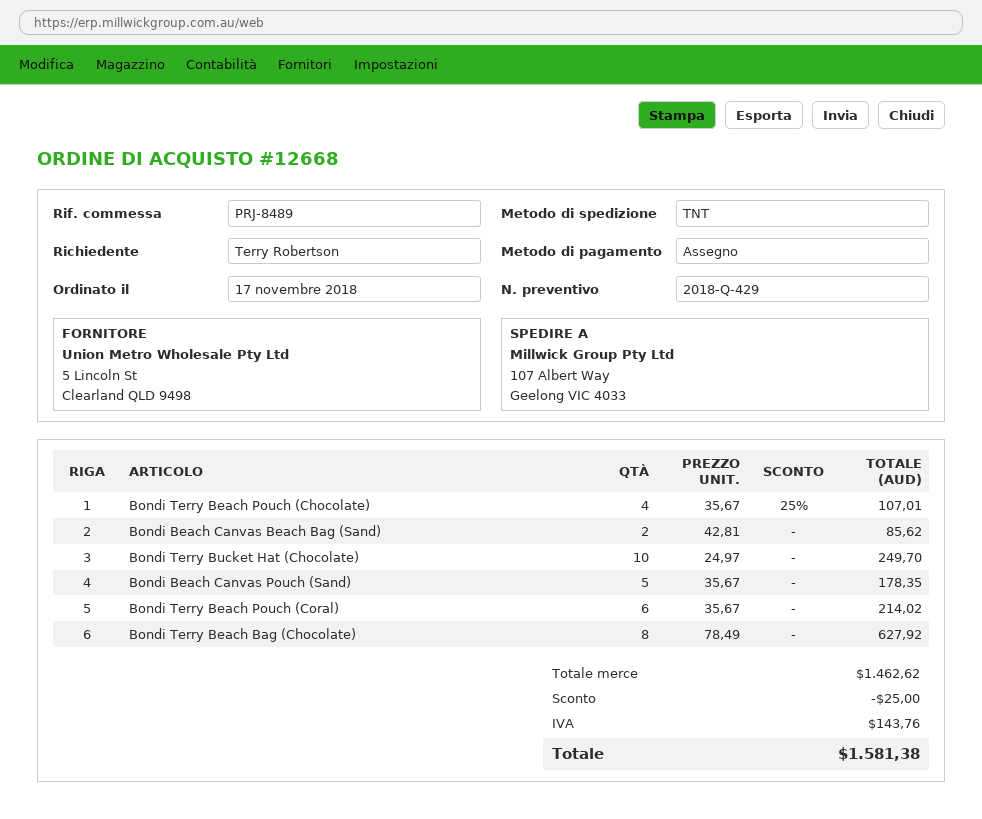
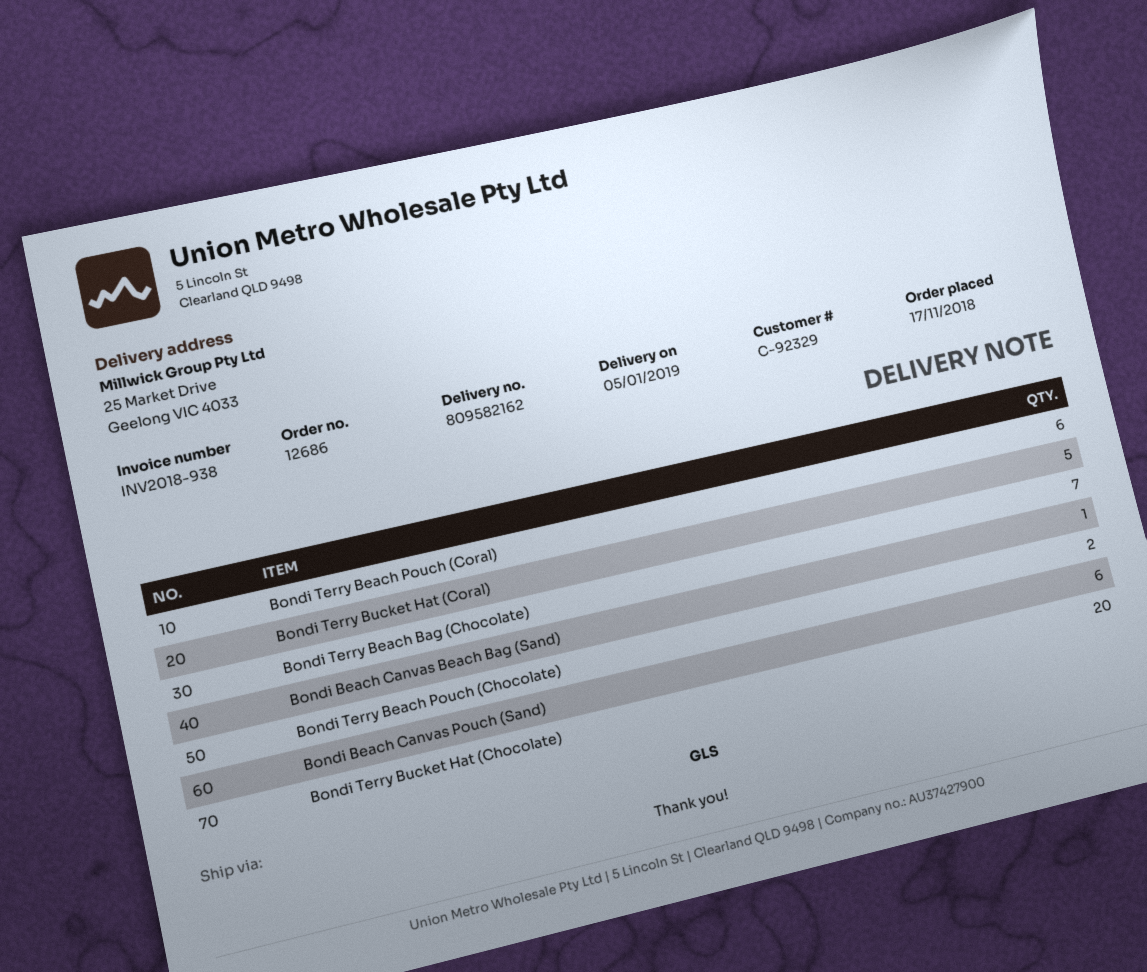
order number: 12668 -> 12686
shipping method: TNT -> GLS
ship to: 107 Albert Way, Geelong VIC 4033 -> 25 Market Drive, Geelong VIC 4033
Bondi Terry Beach Pouch (Chocolate): 4 -> 2
Bondi Beach Canvas Beach Bag (Sand): 2 -> 1
Bondi Terry Bucket Hat (Chocolate): 10 -> 20
Bondi Beach Canvas Pouch (Sand): 5 -> 6
Bondi Terry Beach Bag (Chocolate): 8 -> 7
Bondi Terry Bucket Hat (Coral): none -> 5

